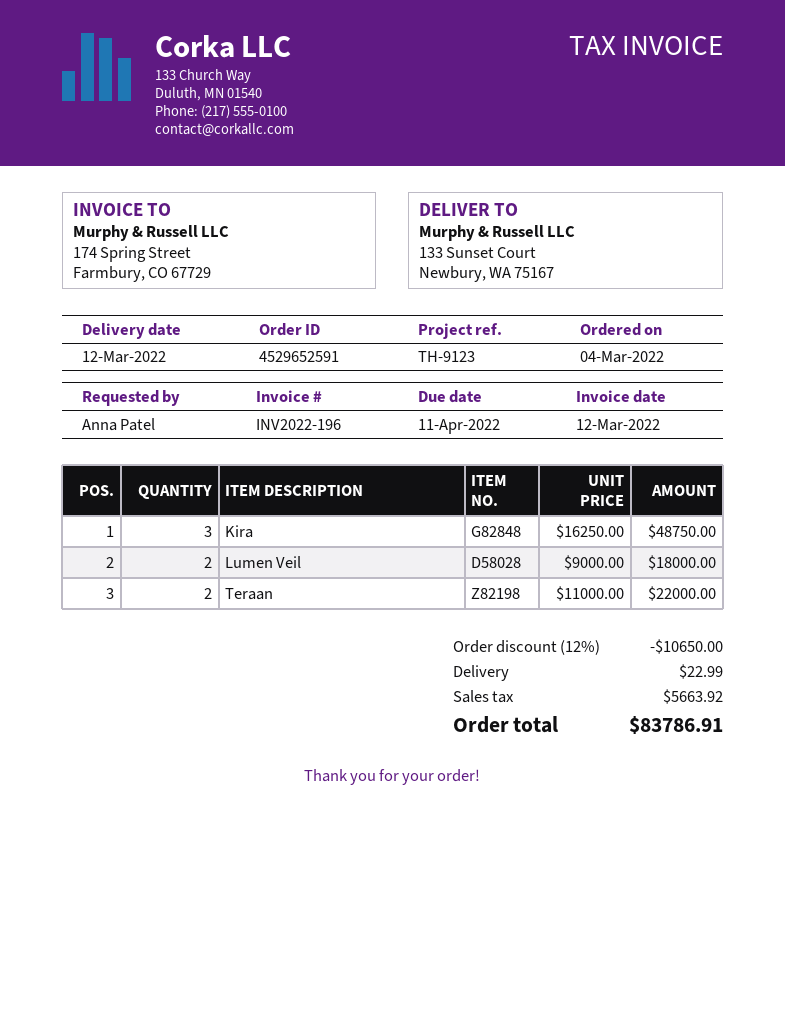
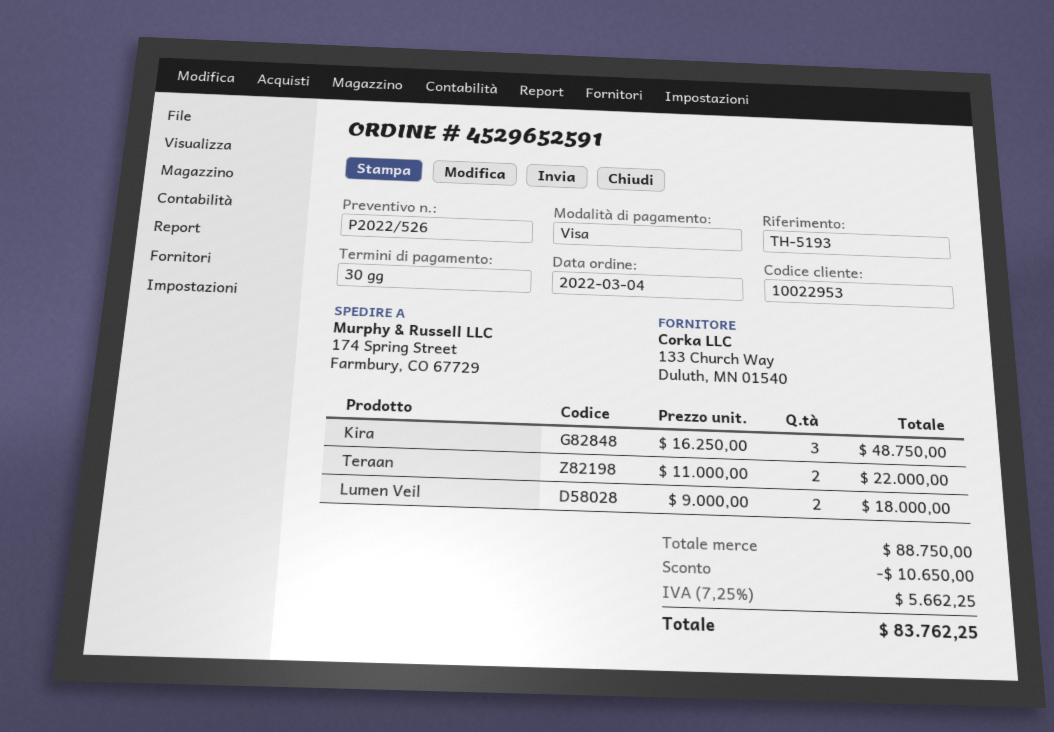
reference: TH-9123 -> TH-5193
ship to: 133 Sunset Court, Newbury, WA 75167 -> 174 Spring Street, Farmbury, CO 67729
shipping: 22.99 -> none
tax: 5663.92 -> 5662.25
total: 83786.91 -> 83762.25

